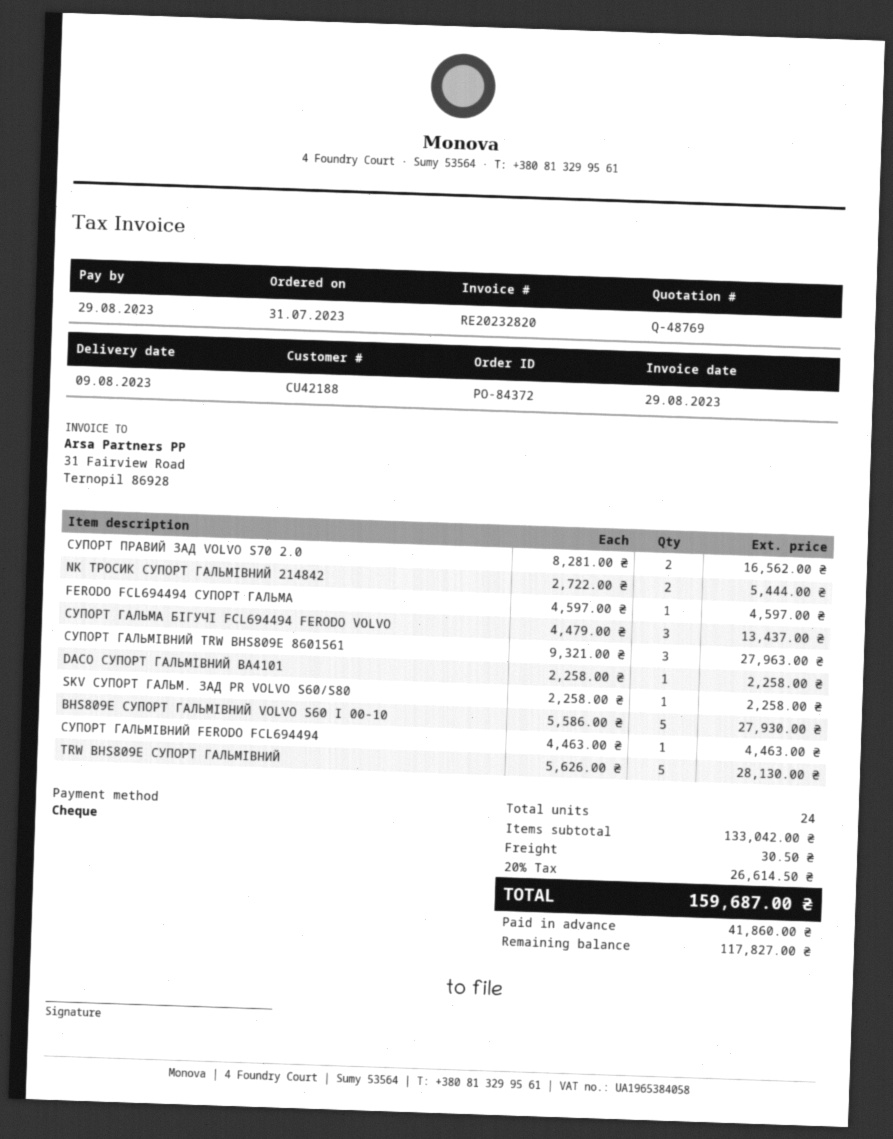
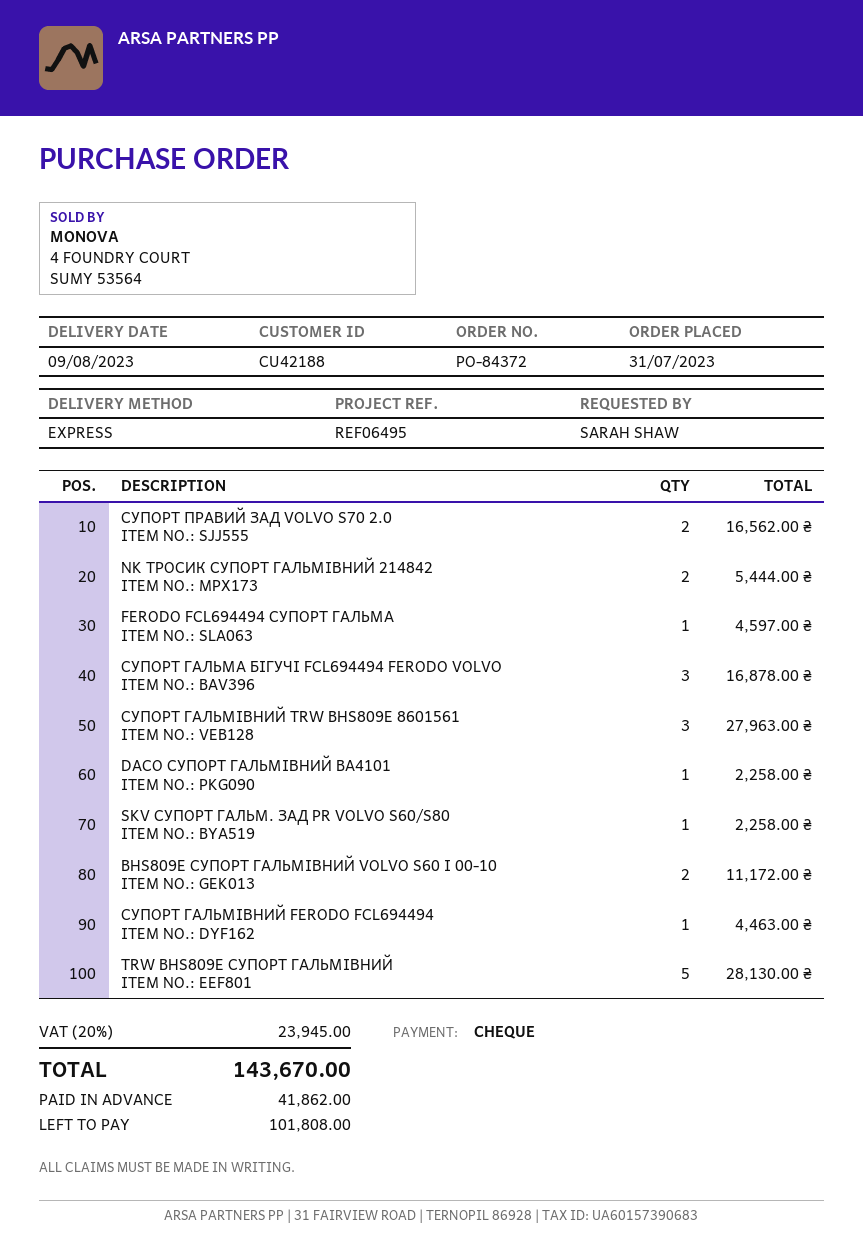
СУПОРТ ГАЛЬМА БІГУЧІ FCL694494 FERODO VOLVO: 3 for 13437.00 -> 3 for 16878.00
BHS809E СУПОРТ ГАЛЬМІВНИЙ VOLVO S60 I 00-10: 5 for 27930.00 -> 2 for 11172.00
shipping: 30.50 -> none
tax: 20% = 26614.50 -> 20% = 23945.00
total: 159687.00 -> 143670.00
deposit: 41860.00 -> 41862.00
balance: 117827.00 -> 101808.00

